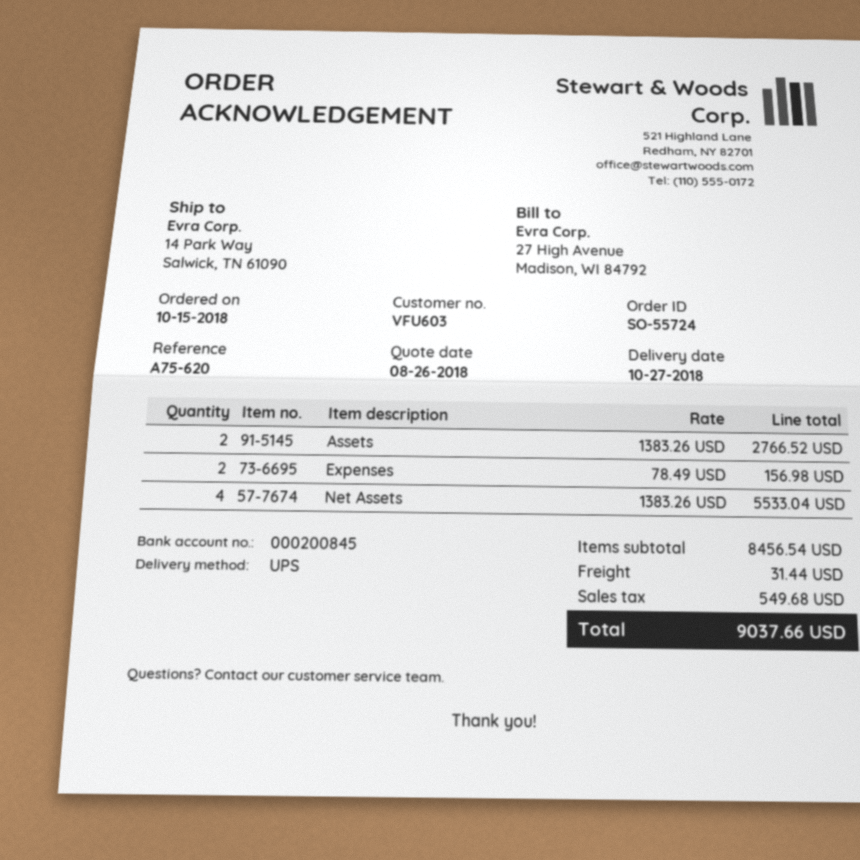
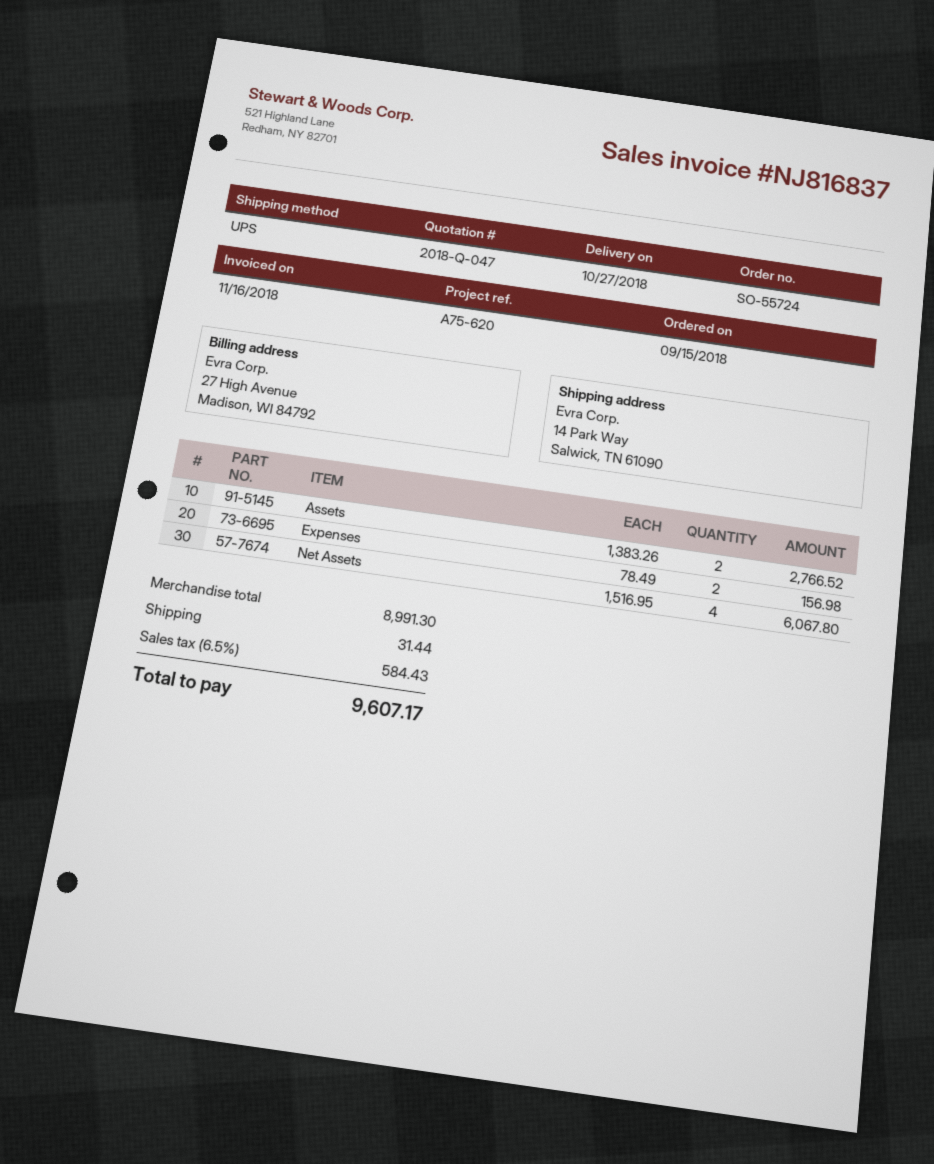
order date: 2018-10-15 -> 2018-09-15
Net Assets: 4 x 1383.26 = 5533.04 -> 4 x 1516.95 = 6067.80
subtotal: 8456.54 -> 8991.30
tax: 549.68 -> 584.43
total: 9037.66 -> 9607.17

